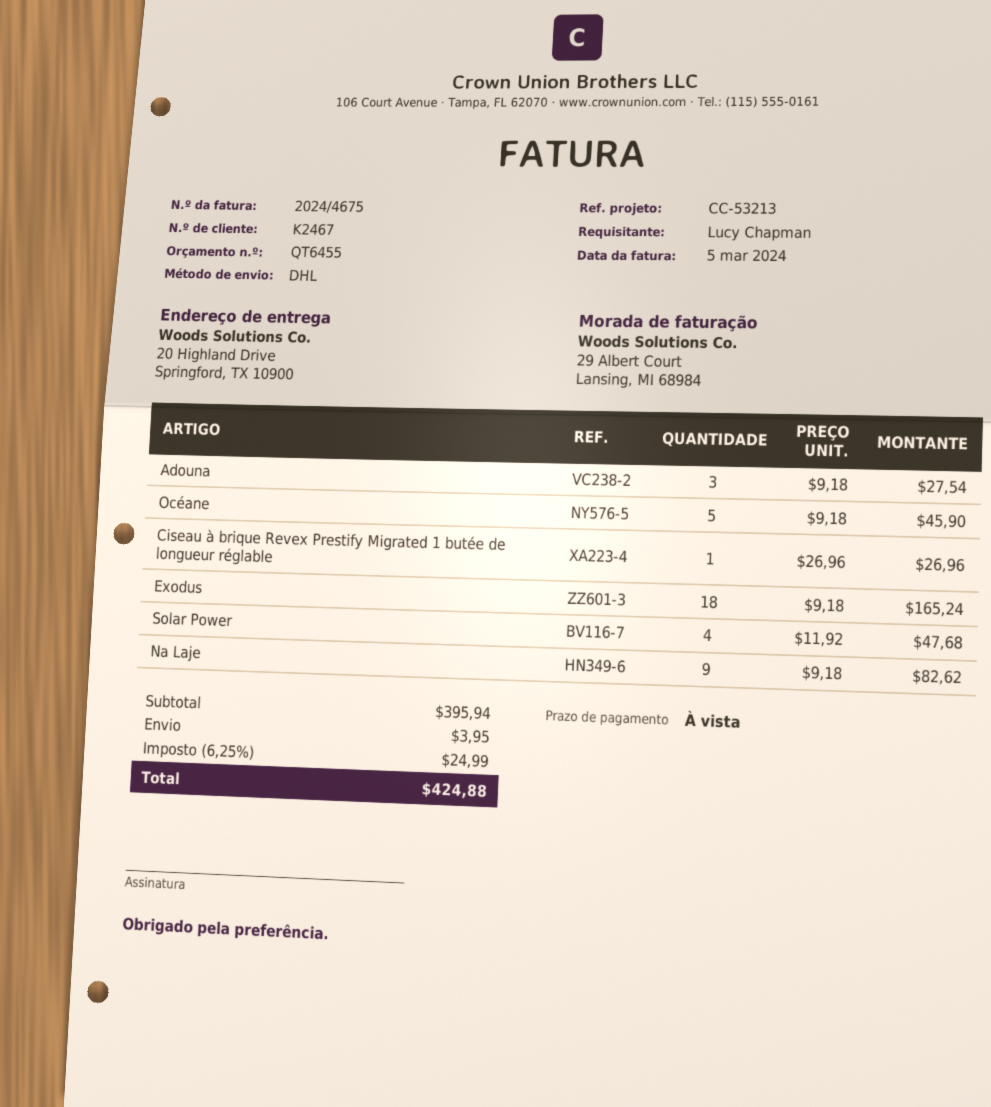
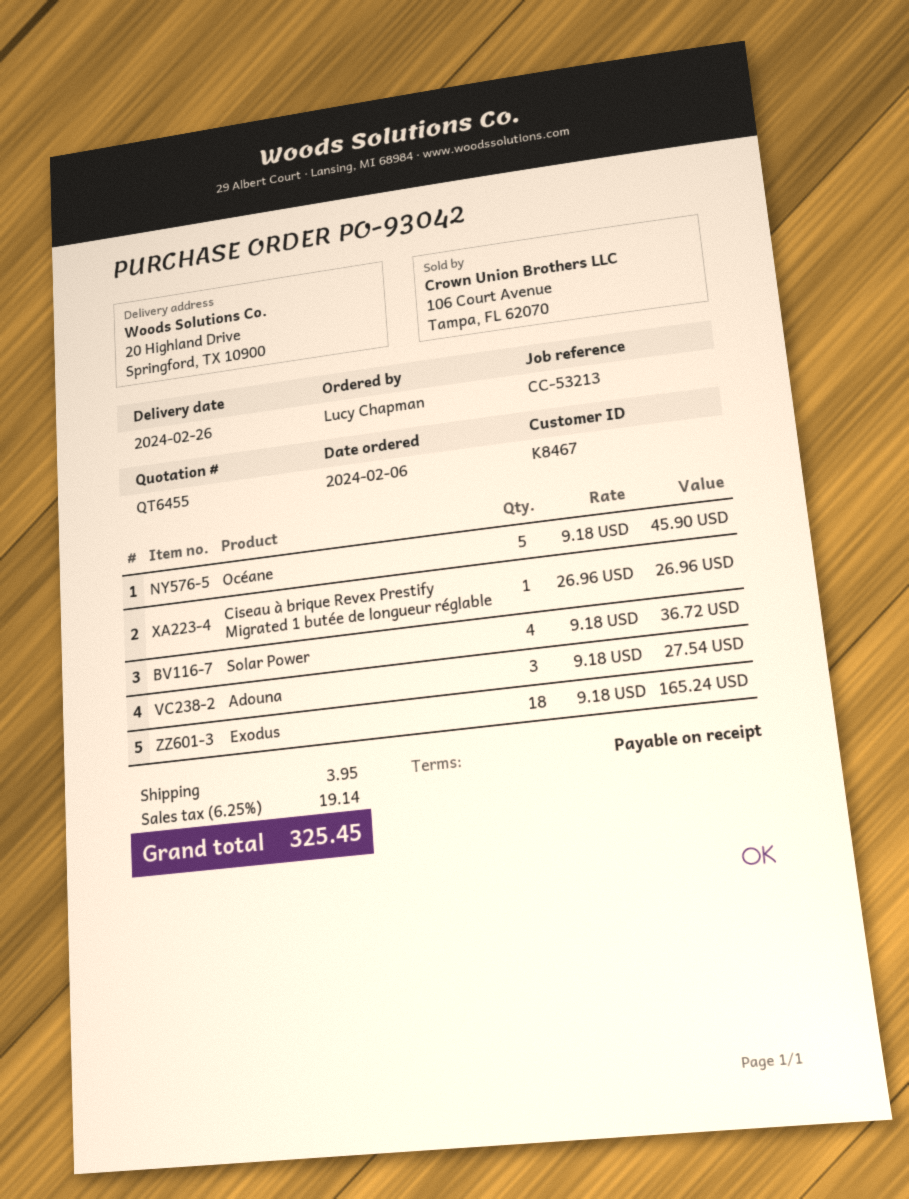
customer number: K2467 -> K8467
Solar Power: 4 x 11.92 = 47.68 -> 4 x 9.18 = 36.72
Na Laje: 9 x 9.18 = 82.62 -> none
tax: 6.25% = 24.99 -> 6.25% = 19.14
total: 424.88 -> 325.45

